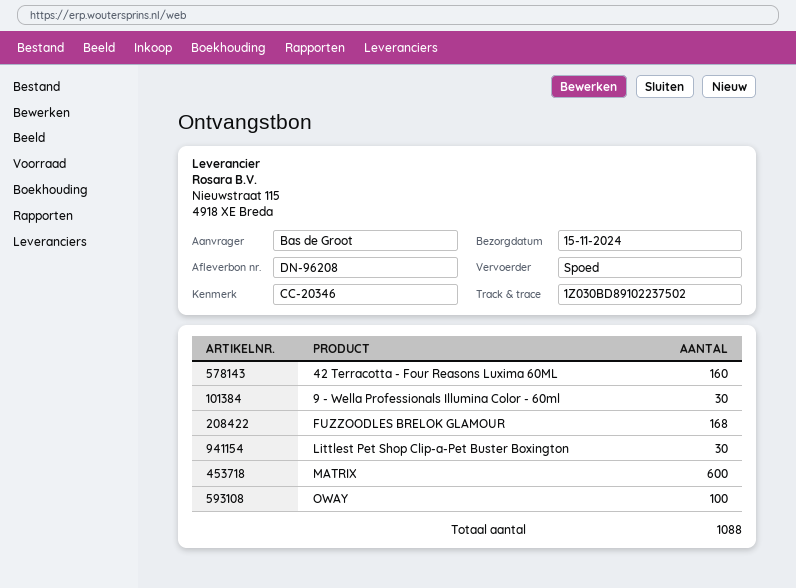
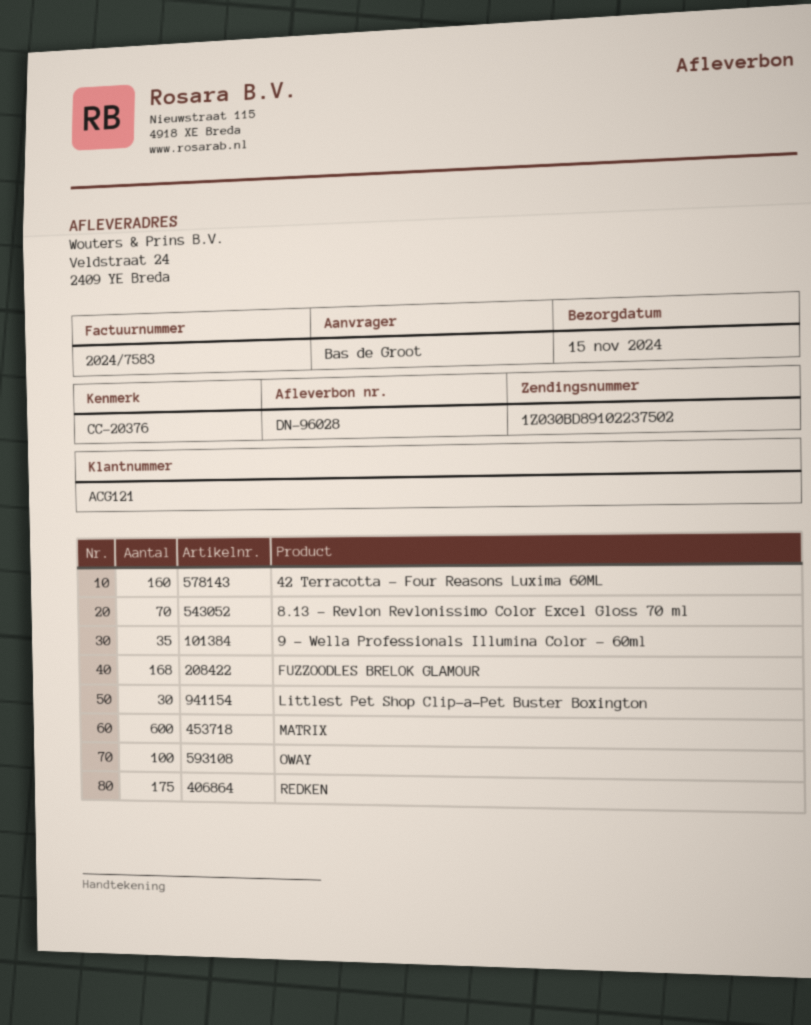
delivery note number: DN-96208 -> DN-96028
reference: CC-20346 -> CC-20376
9 - Wella Professionals Illumina Color - 60ml: 30 -> 35
8.13 - Revlon Revlonissimo Color Excel Gloss 70 ml: none -> 70
REDKEN: none -> 175

